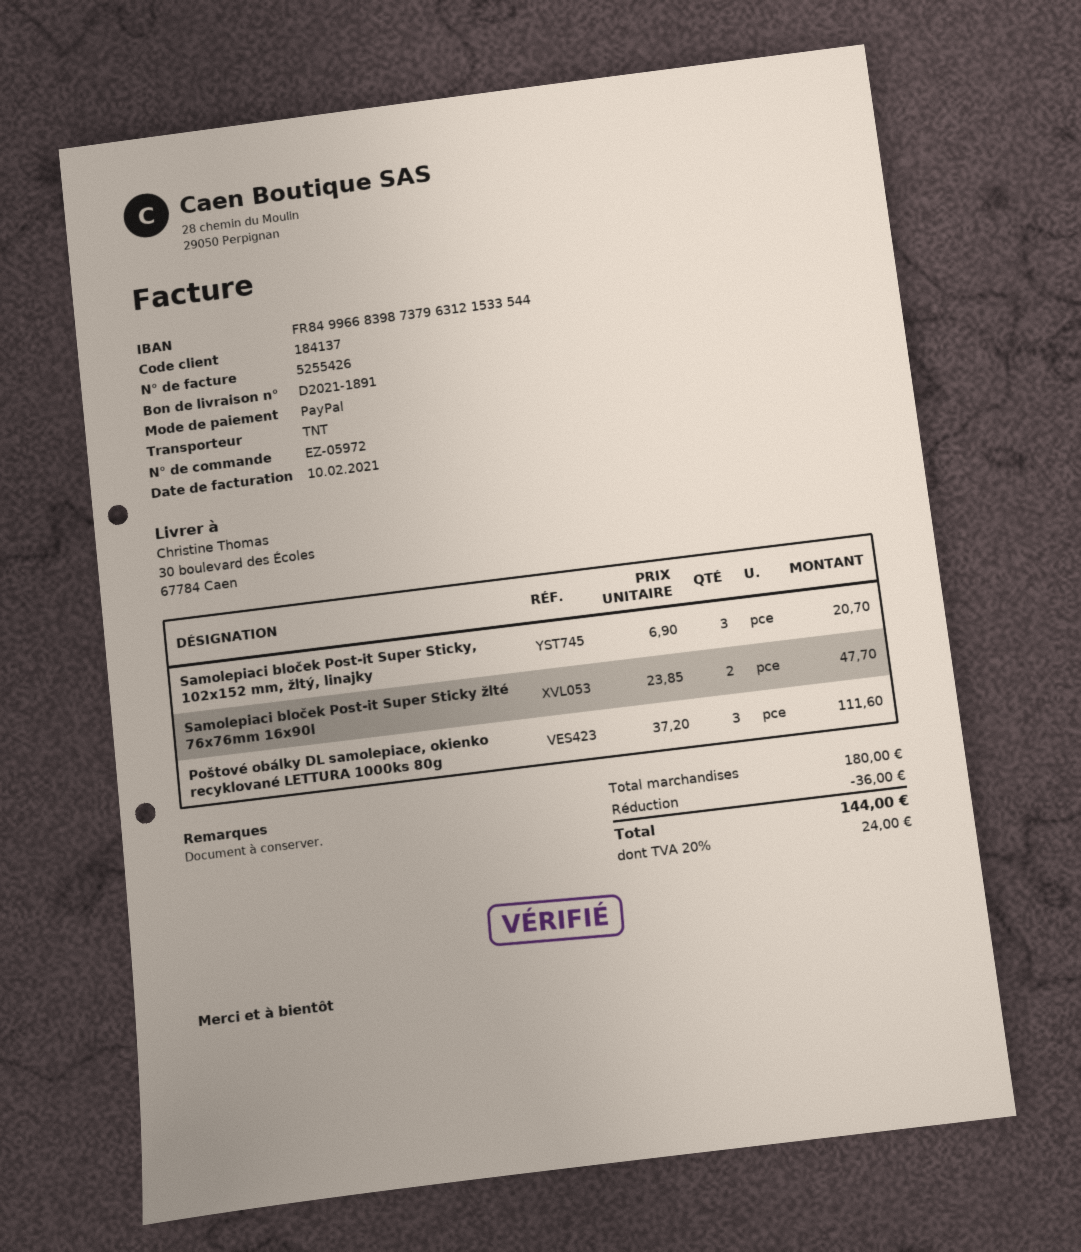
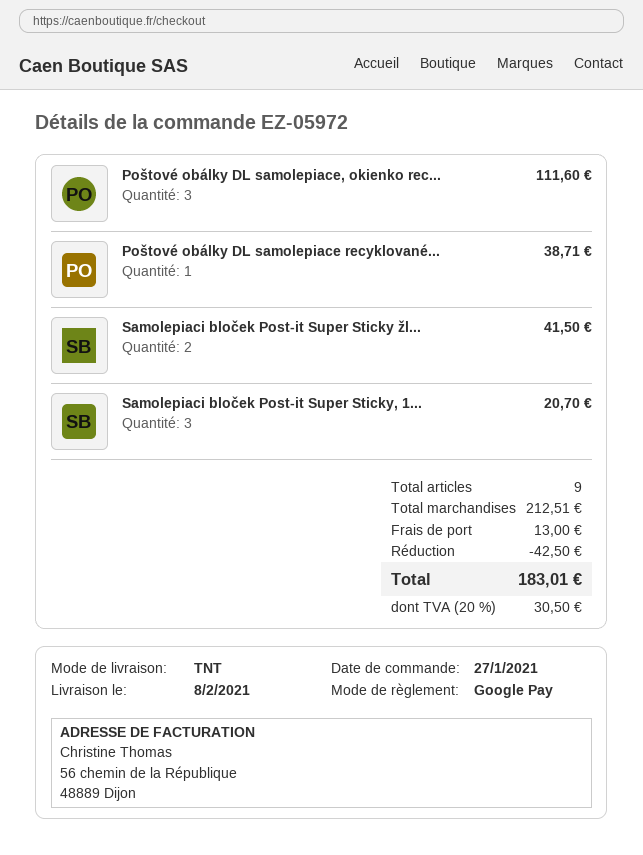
payment method: PayPal -> Google Pay
Samolepiaci bloček Post-it Super Sticky žlté 76x76mm 16x90l: 2 for 47.70 -> 2 for 41.50
Poštové obálky DL samolepiace recyklované...: none -> 1 for 38.71
subtotal: 180.00 -> 212.51
discount: 36.00 -> 42.50
shipping: none -> 13.00
tax: 20% = 24.00 -> 20% = 30.50
total: 144.00 -> 183.01

